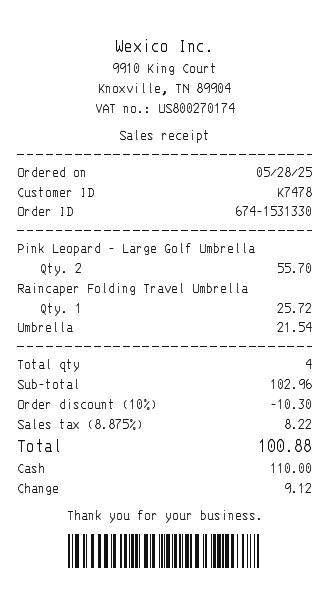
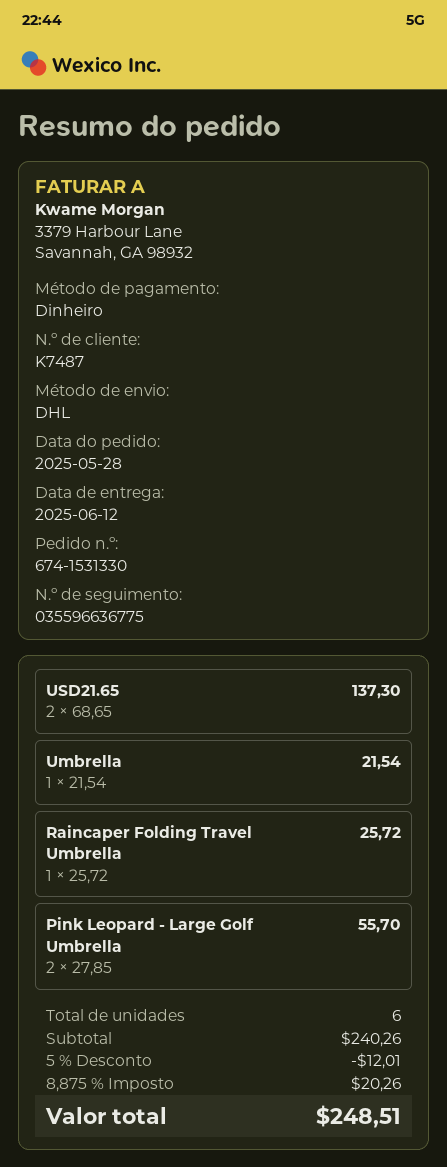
customer number: K7478 -> K7487
USD21.65: none -> 2 for 137.30
total quantity: 4 -> 6
subtotal: 102.96 -> 240.26
discount: 10% = 10.30 -> 5% = 12.01
tax: 8.875% = 8.22 -> 8.875% = 20.26
total: 100.88 -> 248.51

